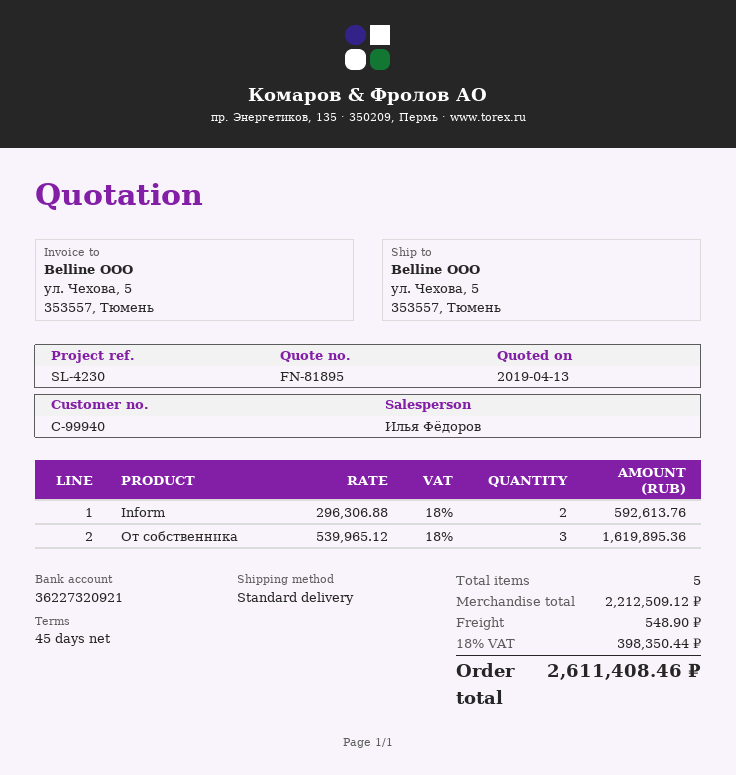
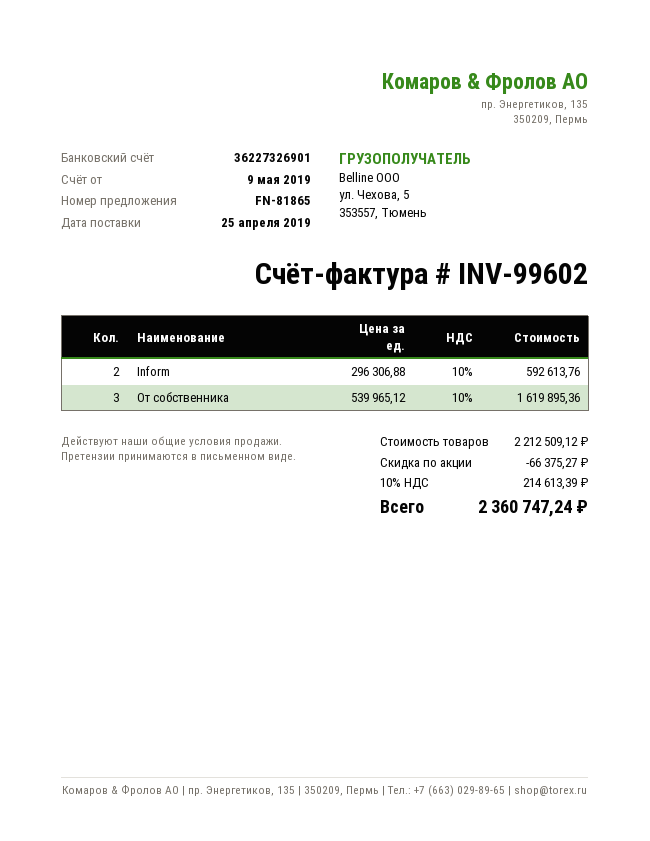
quote number: FN-81895 -> FN-81865
bank account: 36227320921 -> 36227326901
discount: none -> 66375.27
shipping: 548.90 -> none
tax: 18% = 398350.44 -> 10% = 214613.39
total: 2611408.46 -> 2360747.24

